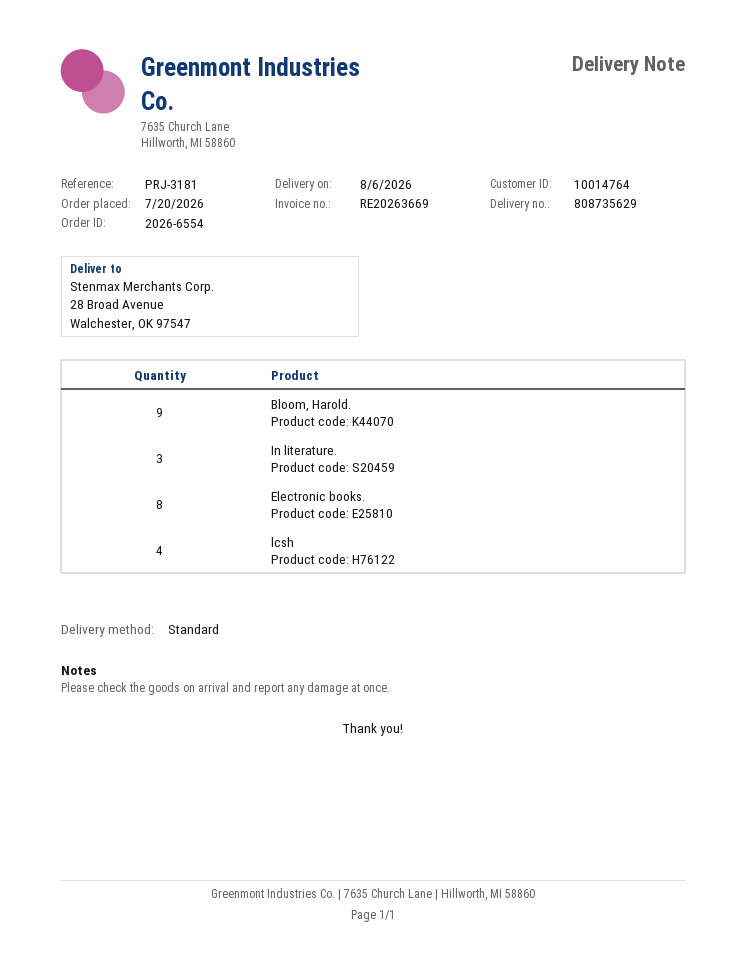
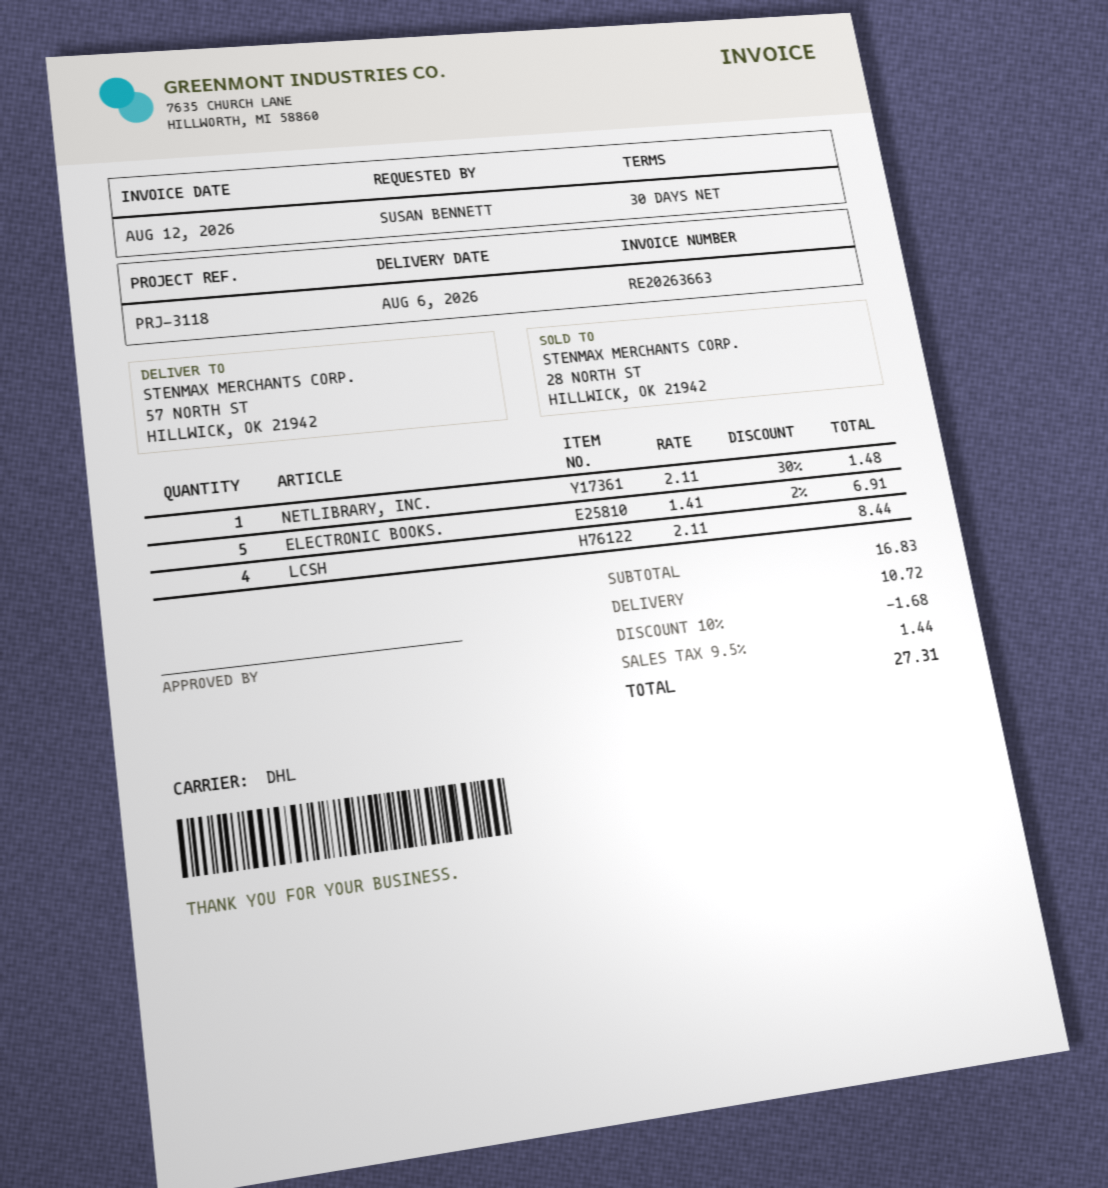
invoice number: RE20263669 -> RE20263663
reference: PRJ-3181 -> PRJ-3118
shipping method: standard -> DHL
ship to: 28 Broad Avenue, Walchester, OK 97547 -> 57 NORTH ST, HILLWICK, OK 21942
Bloom, Harold.: 9 -> none
In literature.: 3 -> none
Electronic books.: 8 -> 5
NETLIBRARY, INC.: none -> 1

